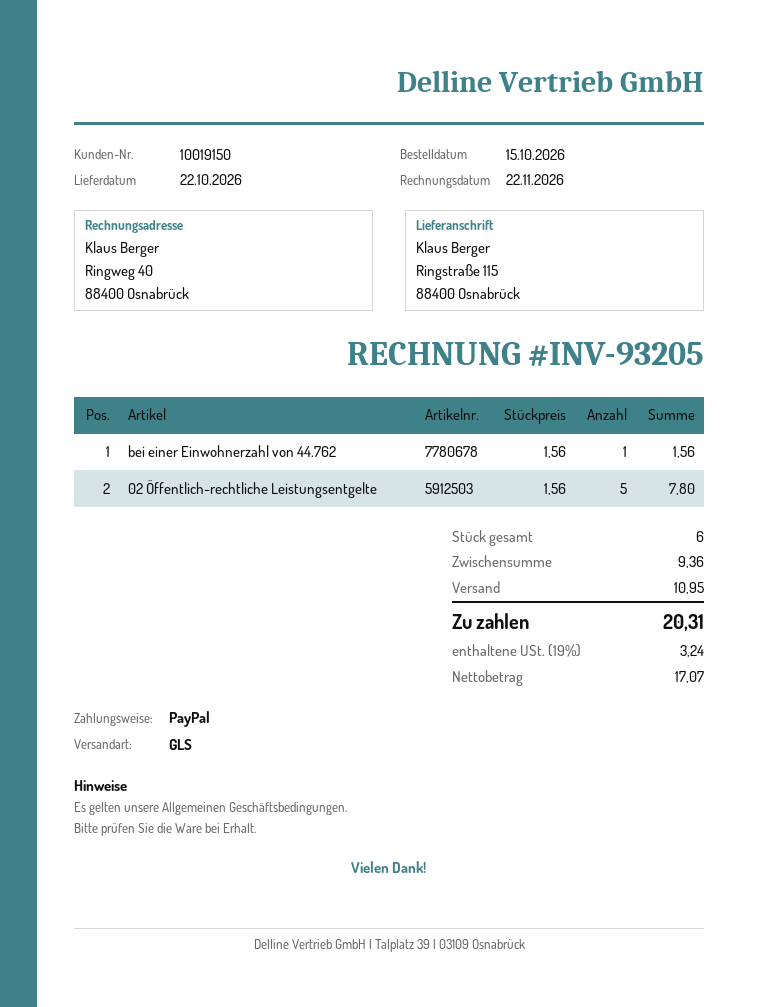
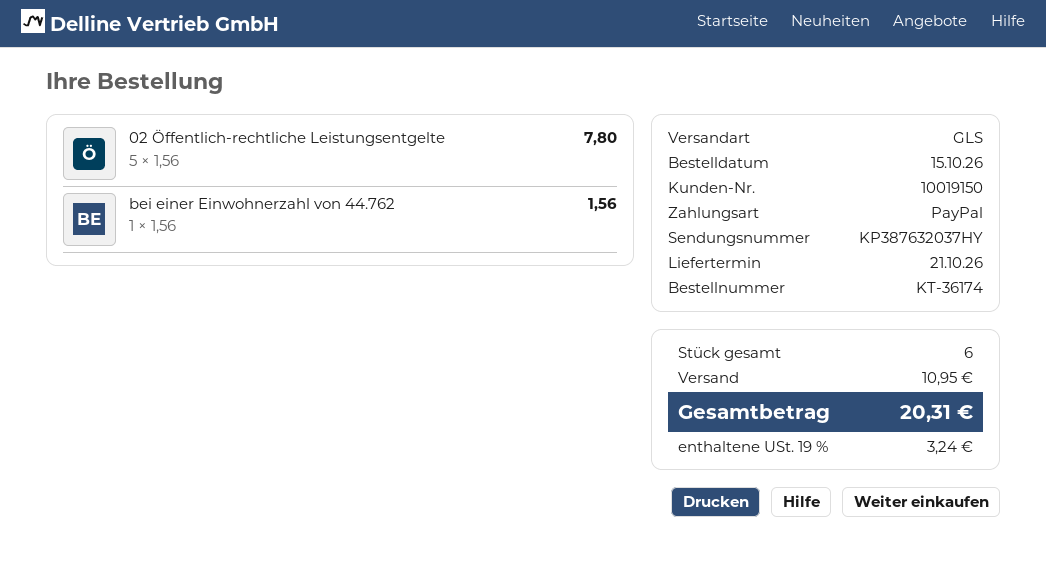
delivery date: 2026-10-22 -> 2026-10-21

